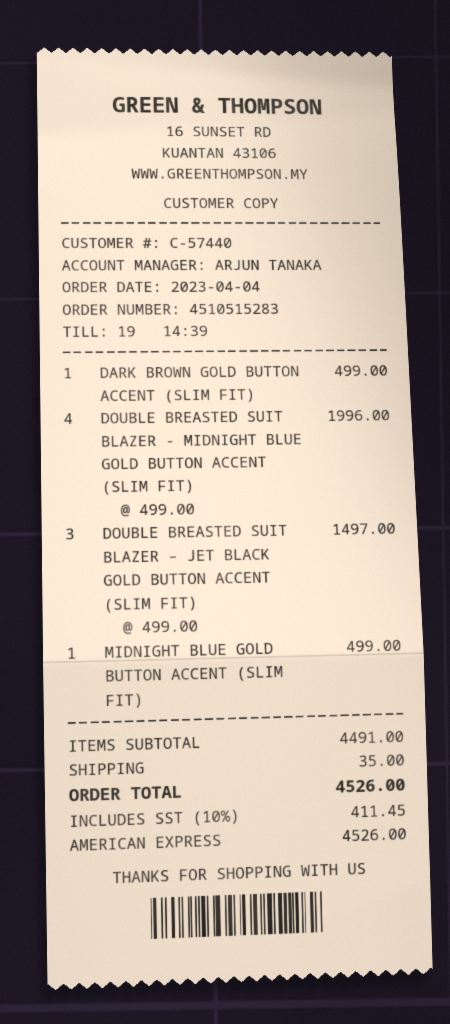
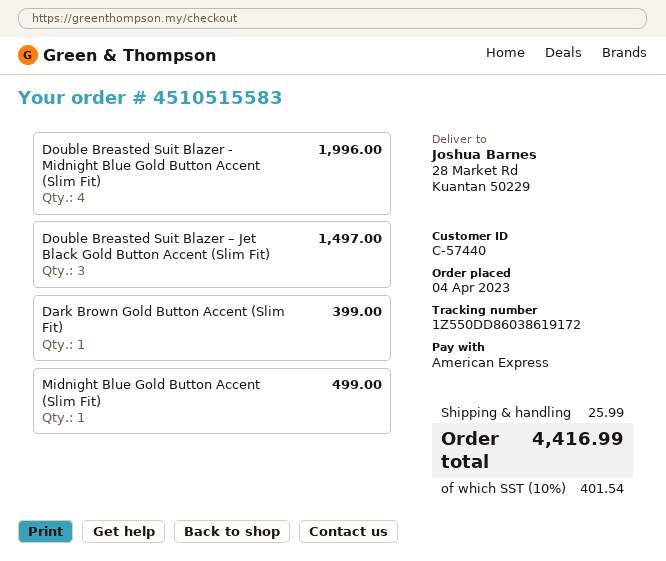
order number: 4510515283 -> 4510515583
DARK BROWN GOLD BUTTON ACCENT (SLIM FIT): 1 for 499.00 -> 1 for 399.00
shipping: 35.00 -> 25.99
tax: 10% = 411.45 -> 10% = 401.54
total: 4526.00 -> 4416.99

